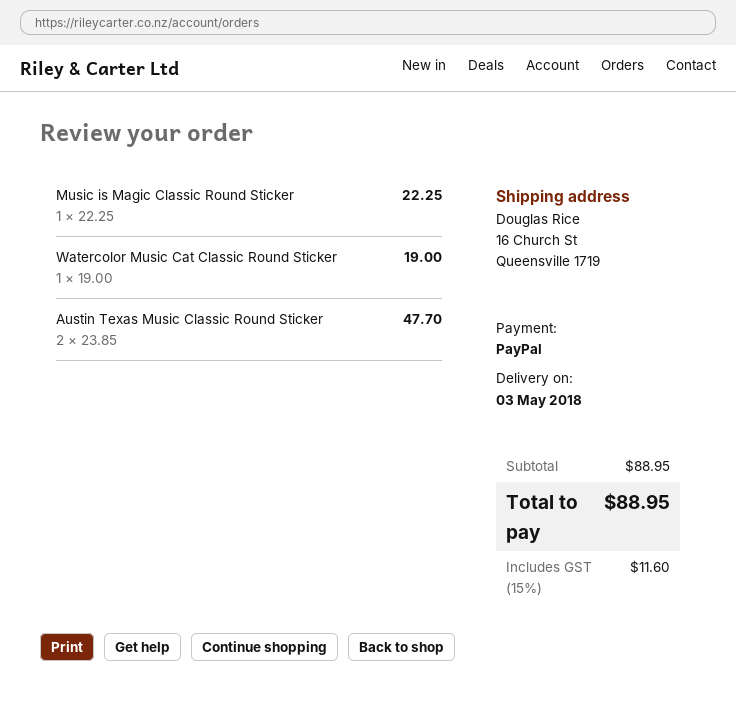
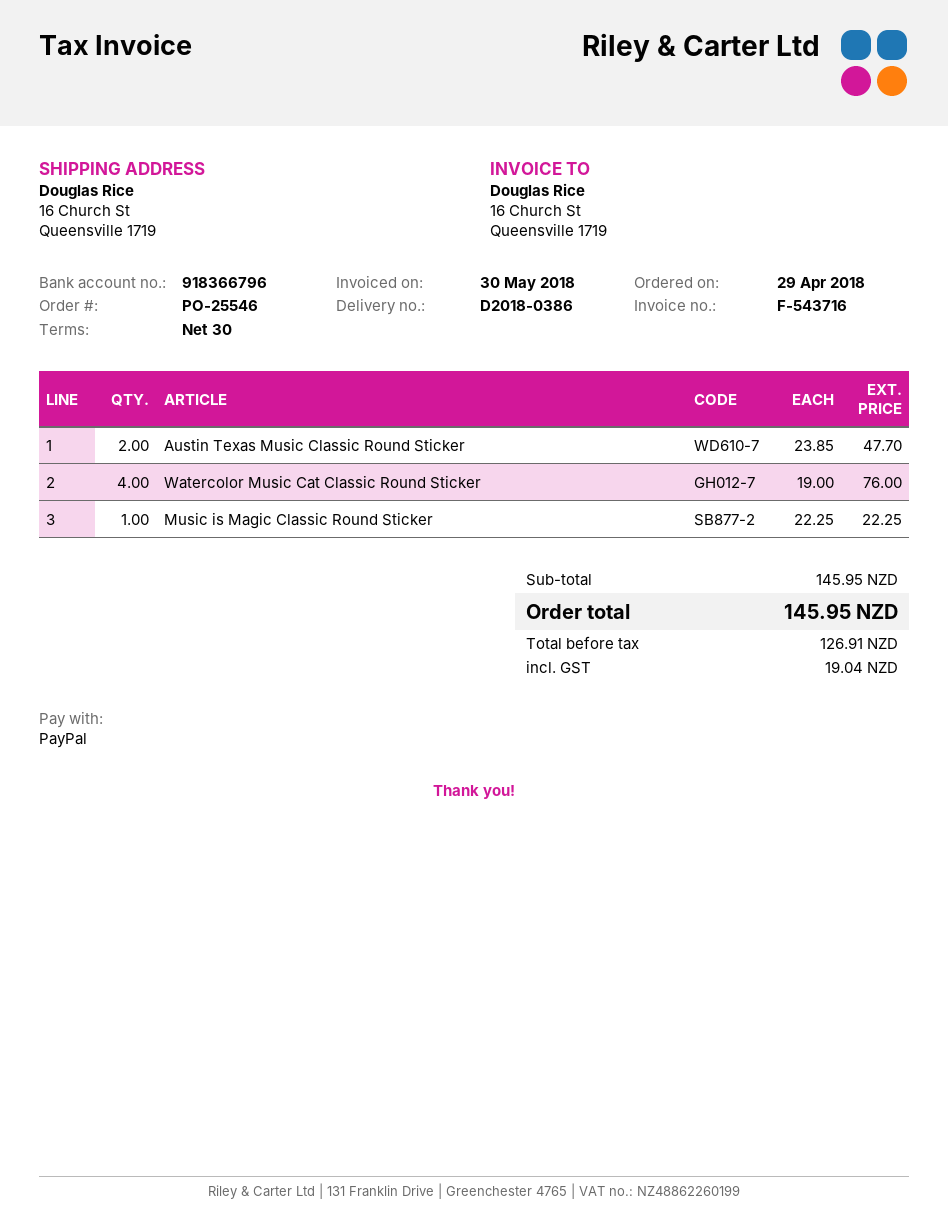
Watercolor Music Cat Classic Round Sticker: 1 x 19.00 = 19.00 -> 4 x 19.00 = 76.00
subtotal: 88.95 -> 145.95
tax: 11.60 -> 19.04
total: 88.95 -> 145.95

